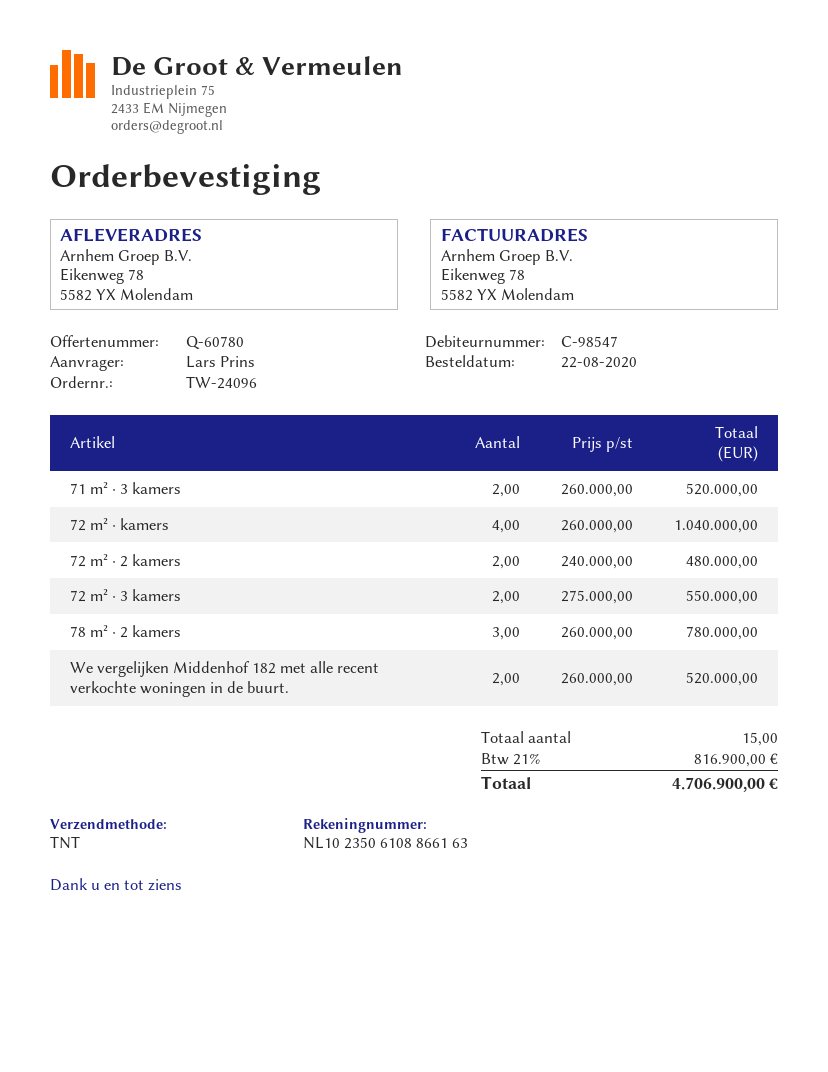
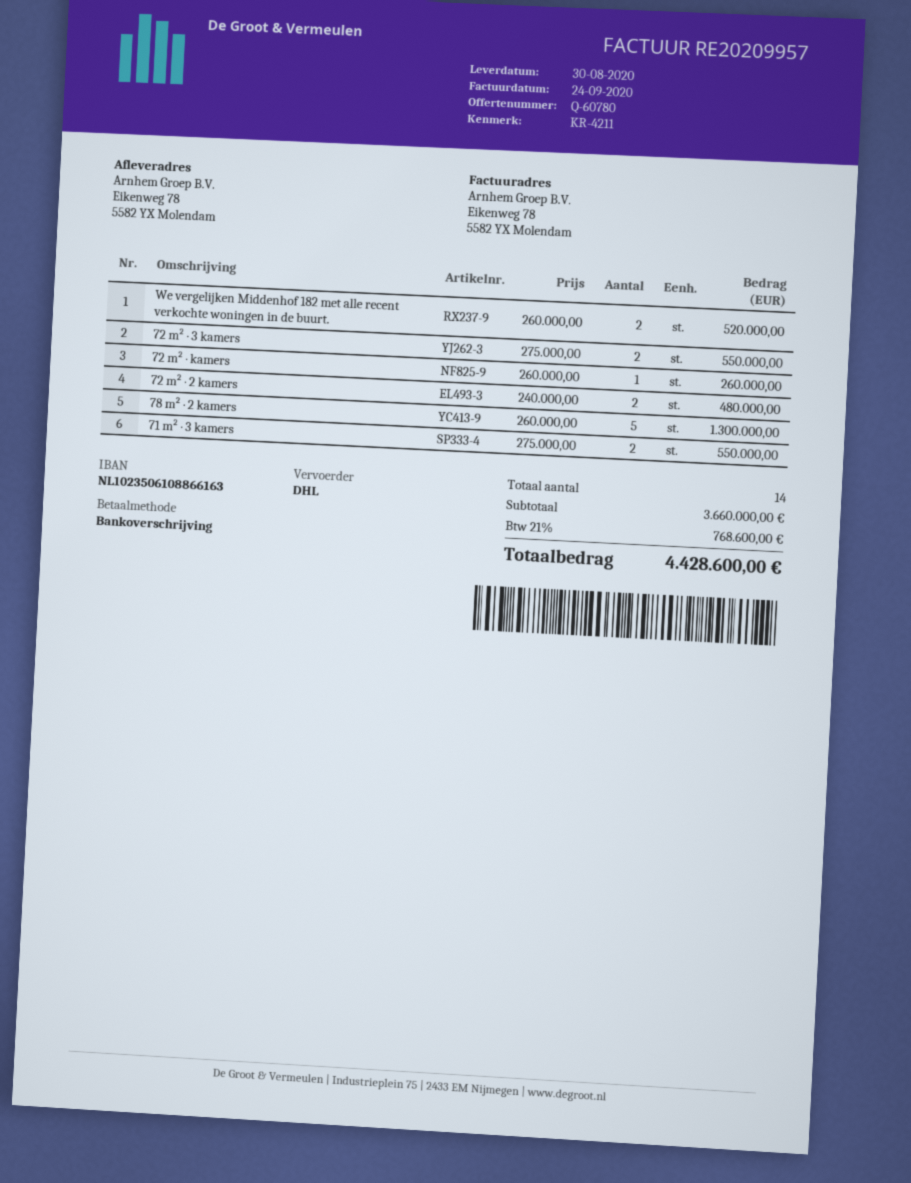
shipping method: TNT -> DHL
71 m² · 3 kamers: 2 x 260000.00 = 520000.00 -> 2 x 275000.00 = 550000.00
72 m² · kamers: 4 x 260000.00 = 1040000.00 -> 1 x 260000.00 = 260000.00
78 m² · 2 kamers: 3 x 260000.00 = 780000.00 -> 5 x 260000.00 = 1300000.00
total quantity: 15 -> 14
tax: 21% = 816900.00 -> 21% = 768600.00
total: 4706900.00 -> 4428600.00

